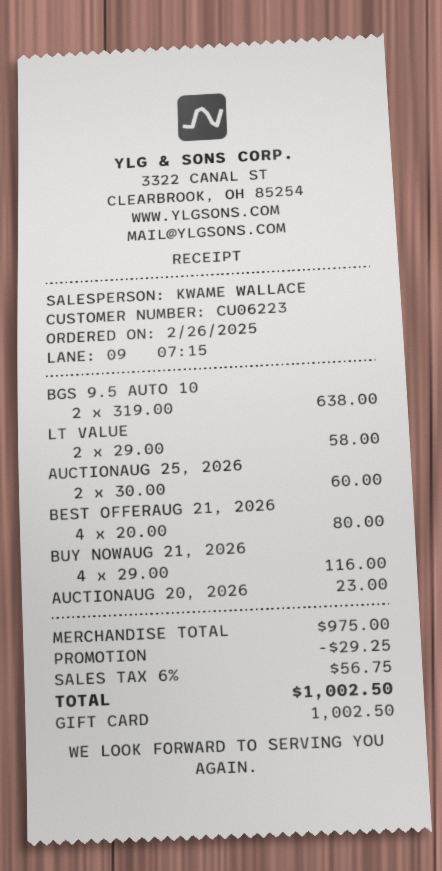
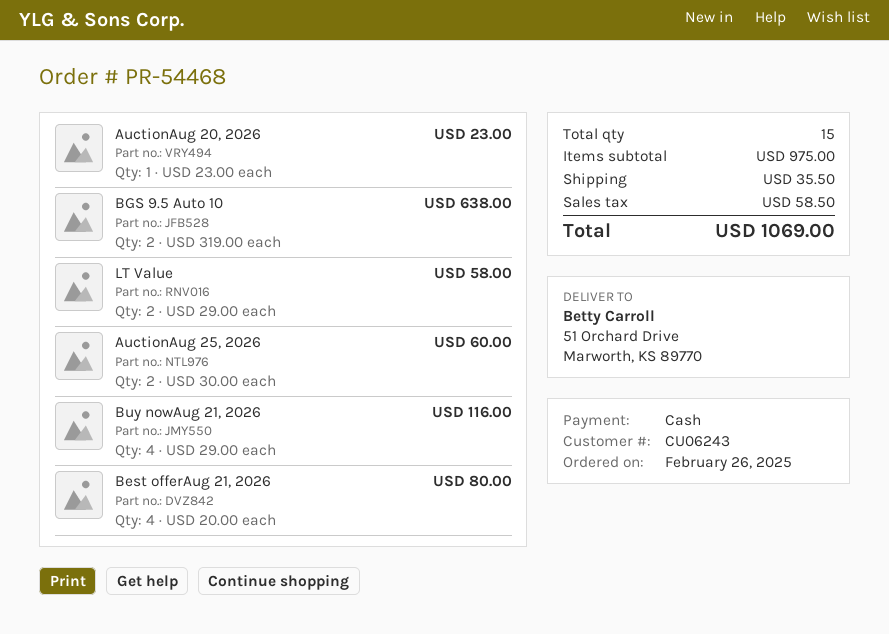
customer number: CU06223 -> CU06243
payment method: gift card -> cash
discount: 29.25 -> none
shipping: none -> 35.50
tax: 56.75 -> 58.50
total: 1002.50 -> 1069.00

